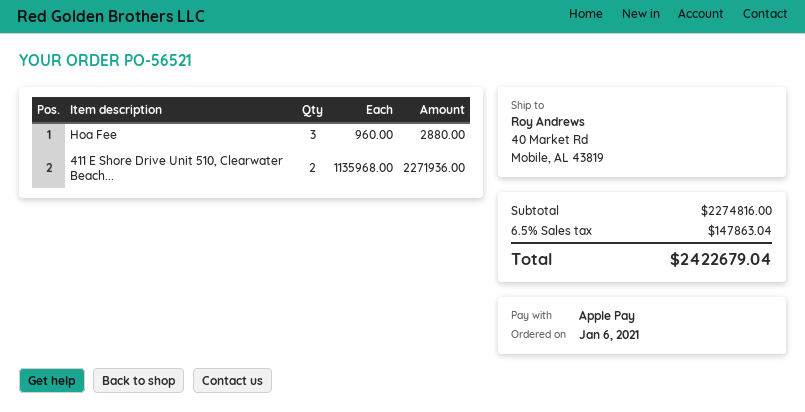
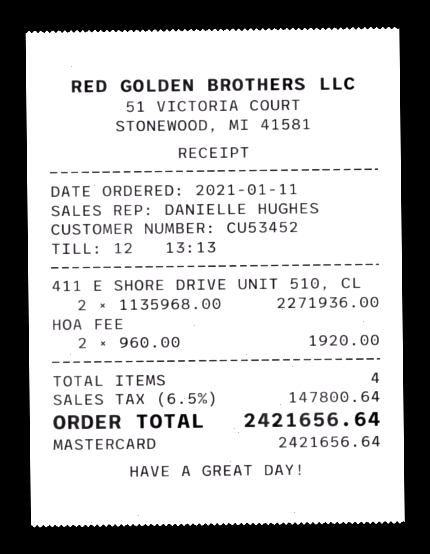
order date: 2021-01-06 -> 2021-01-11
payment method: Apple Pay -> Mastercard
Hoa Fee: 3 x 960.00 = 2880.00 -> 2 x 960.00 = 1920.00
tax: 6.5% = 147863.04 -> 6.5% = 147800.64
total: 2422679.04 -> 2421656.64

